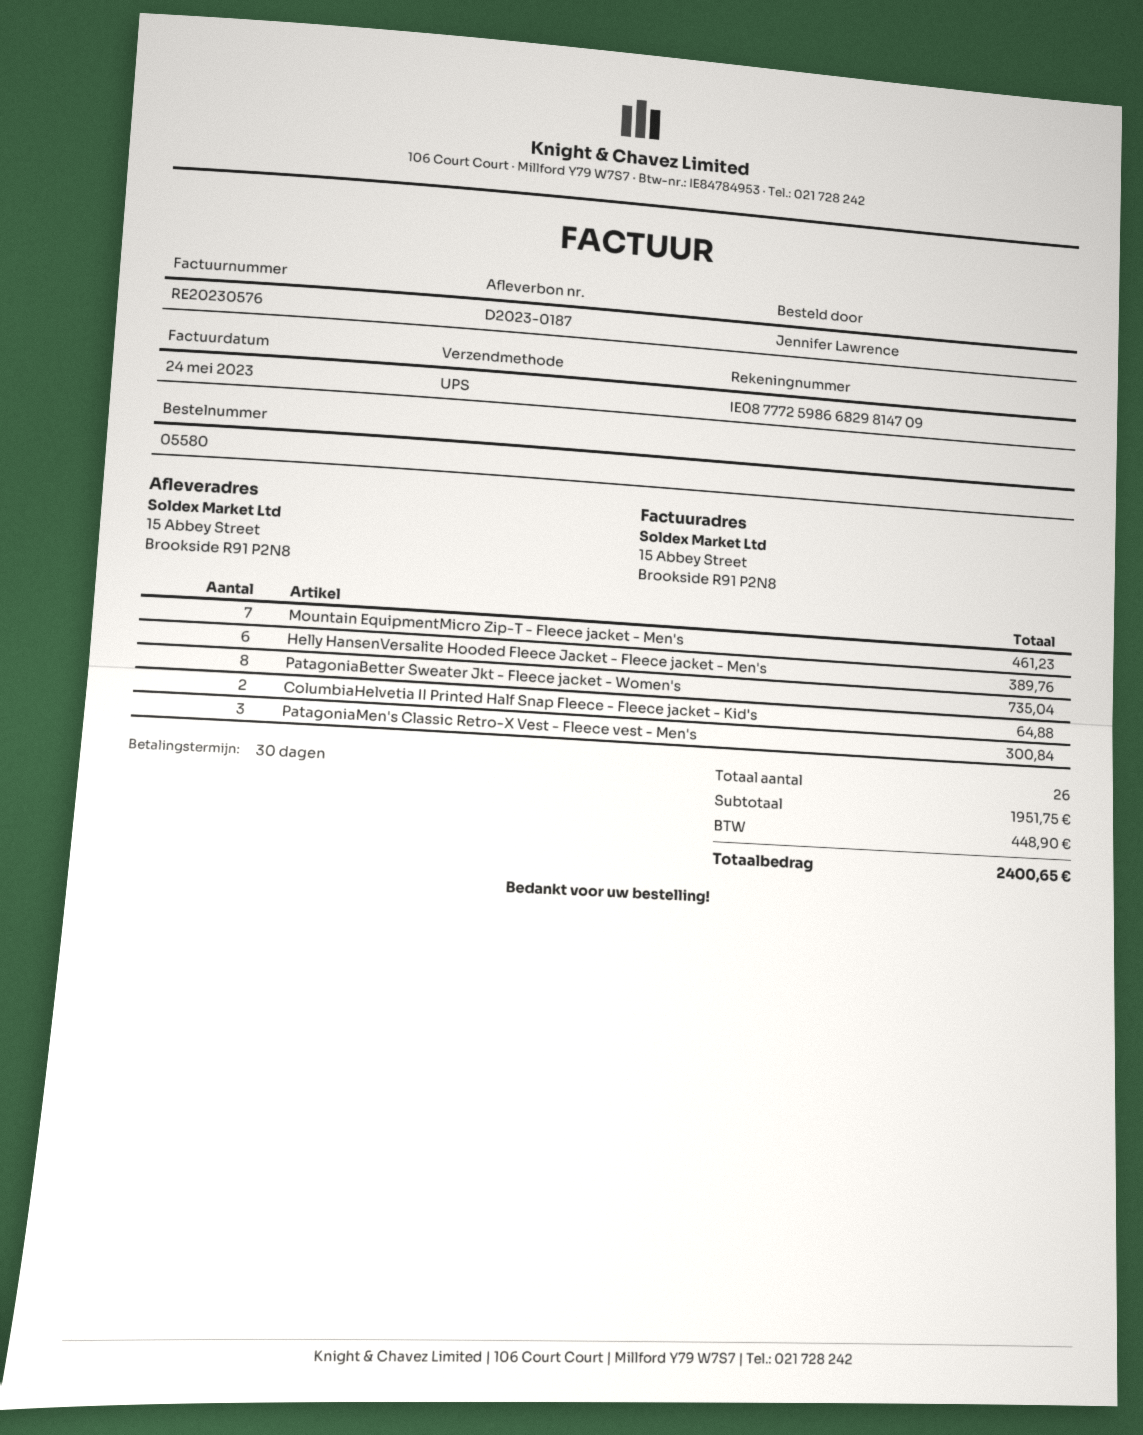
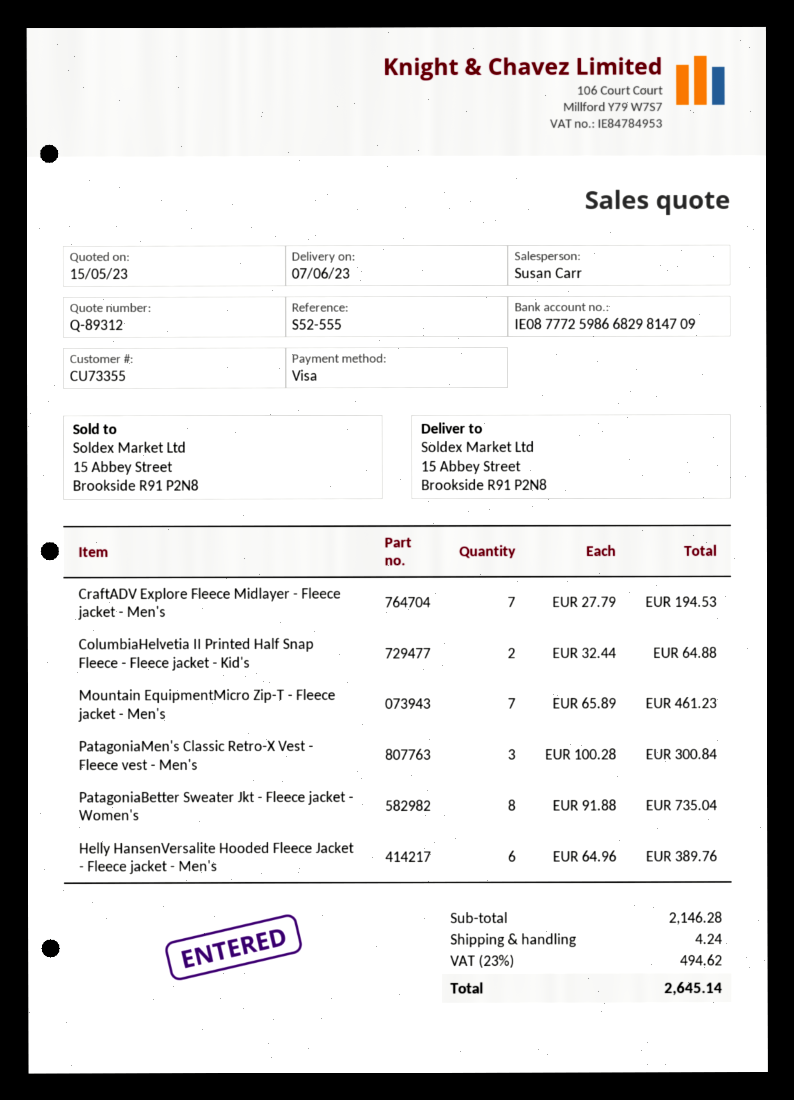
CraftADV Explore Fleece Midlayer - Fleece jacket - Men's: none -> 7 for 194.53
subtotal: 1951.75 -> 2146.28
shipping: none -> 4.24
tax: 448.90 -> 494.62
total: 2400.65 -> 2645.14

